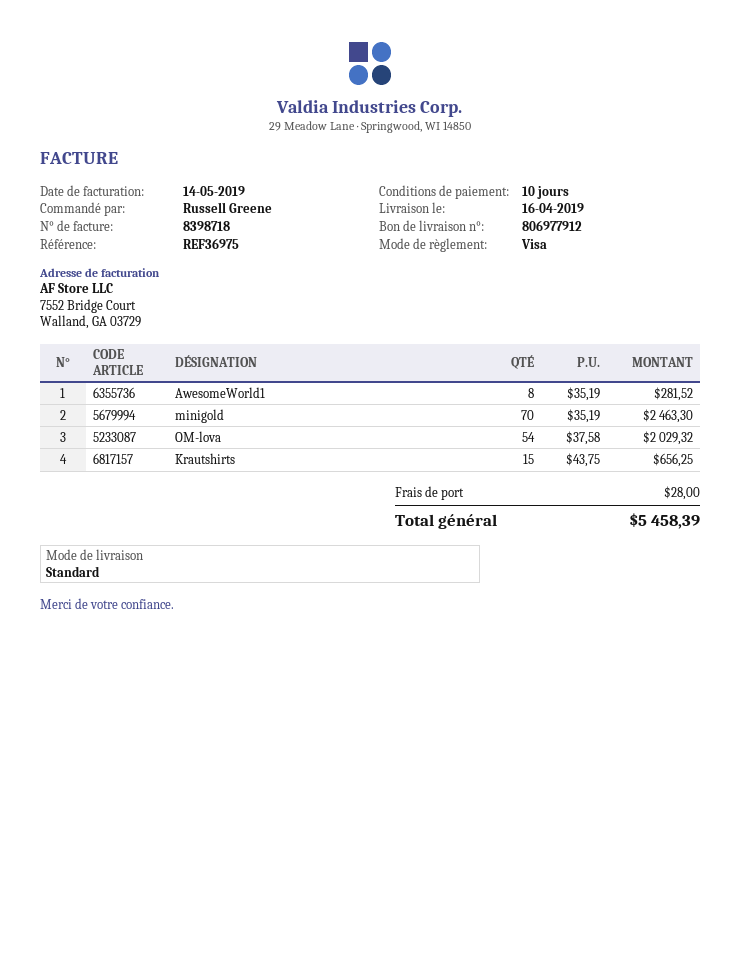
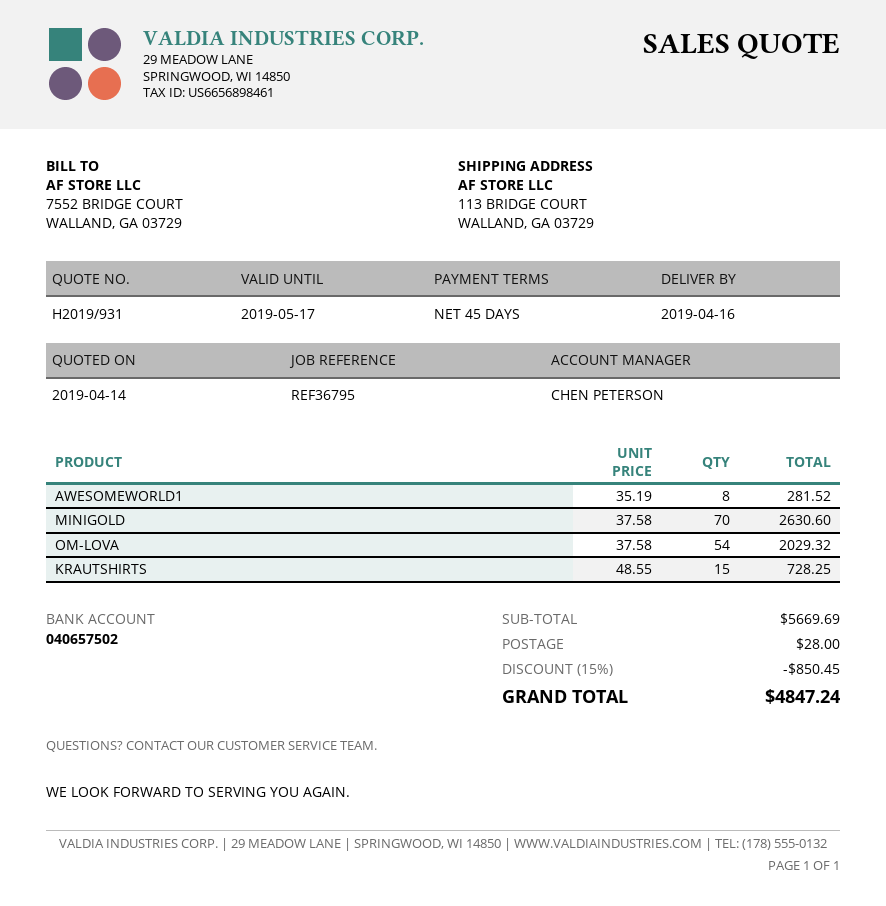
payment terms: 10 days -> 45 days
reference: REF36975 -> REF36795
minigold: 70 x 35.19 = 2463.30 -> 70 x 37.58 = 2630.60
Krautshirts: 15 x 43.75 = 656.25 -> 15 x 48.55 = 728.25
discount: none -> 15% = 850.45
total: 5458.39 -> 4847.24

